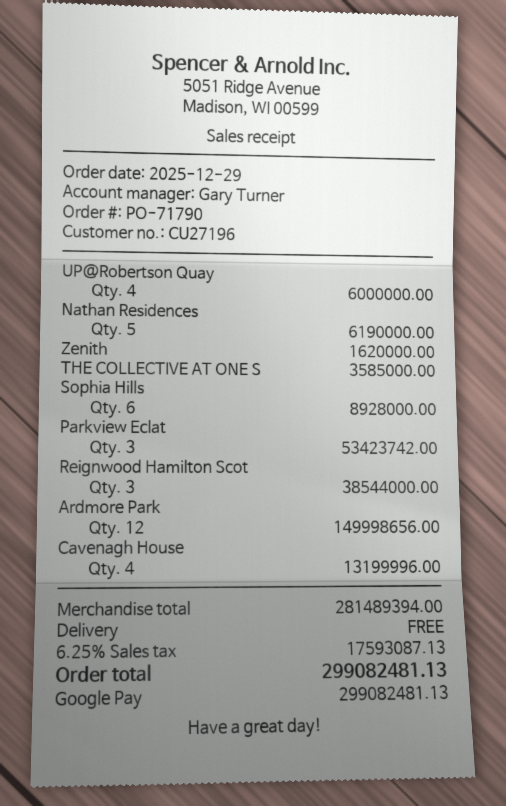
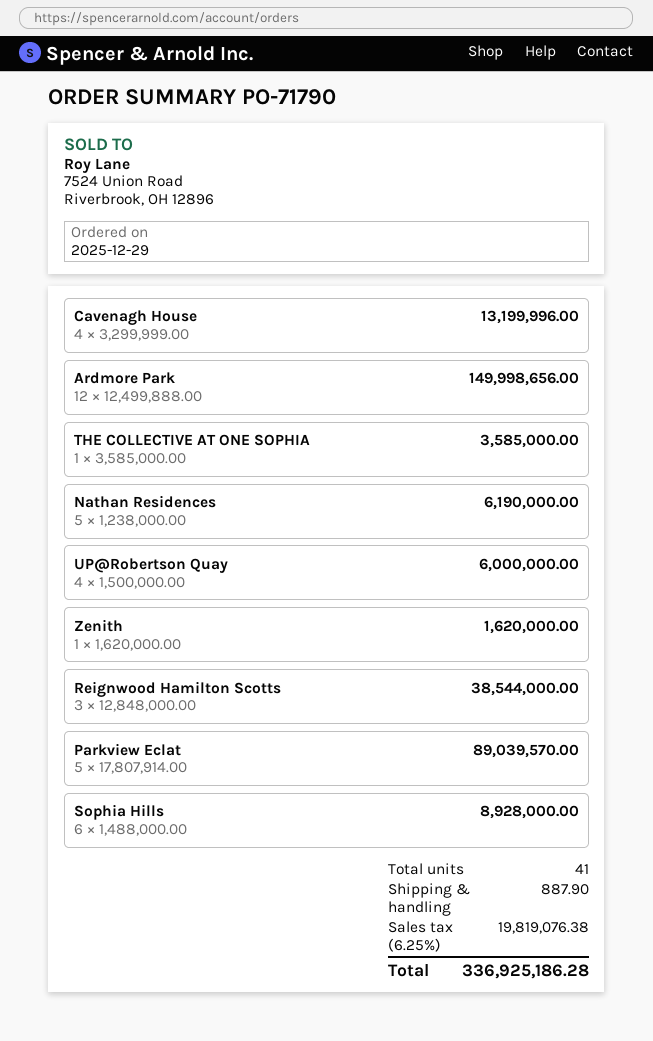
Parkview Eclat: 3 for 53423742.00 -> 5 for 89039570.00
shipping: 0.00 -> 887.90
tax: 6.25% = 17593087.13 -> 6.25% = 19819076.38
total: 299082481.13 -> 336925186.28

